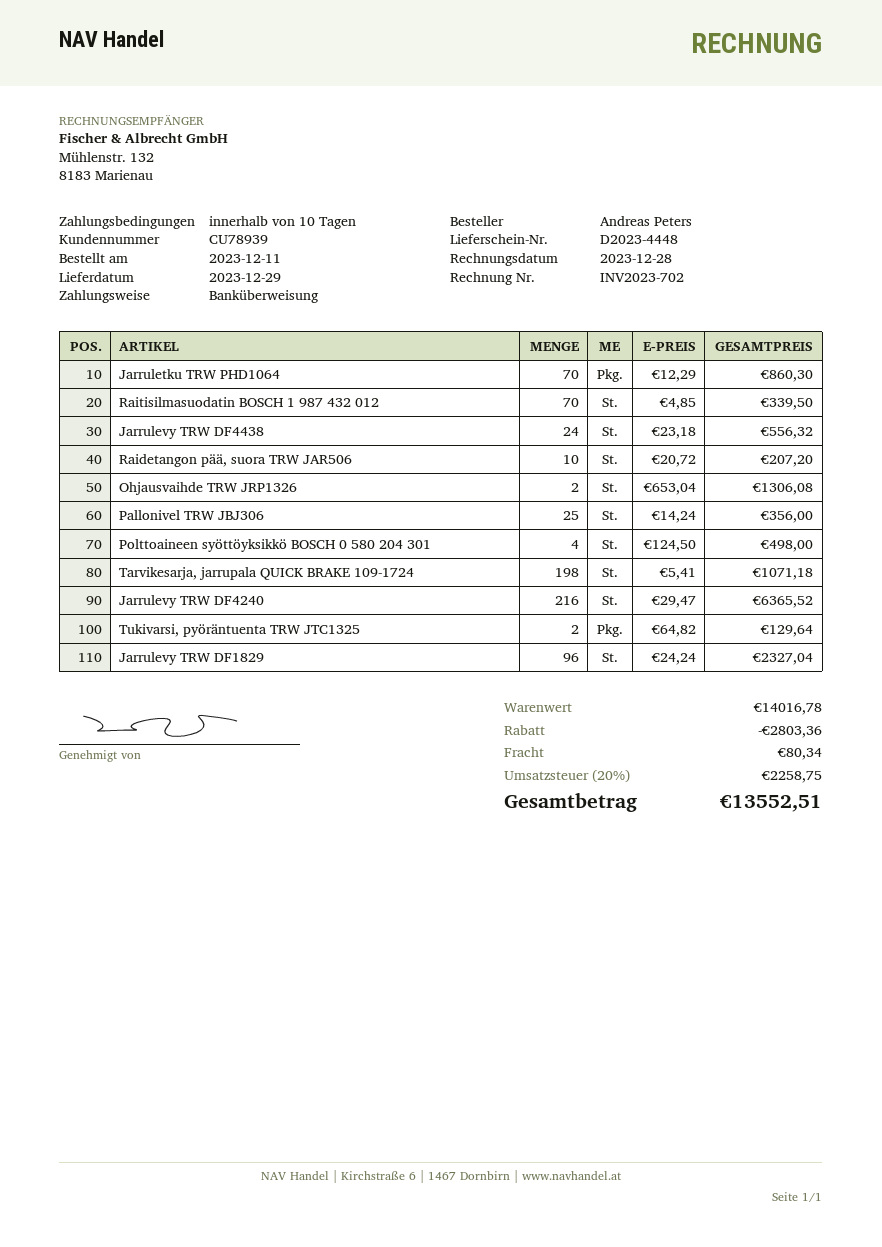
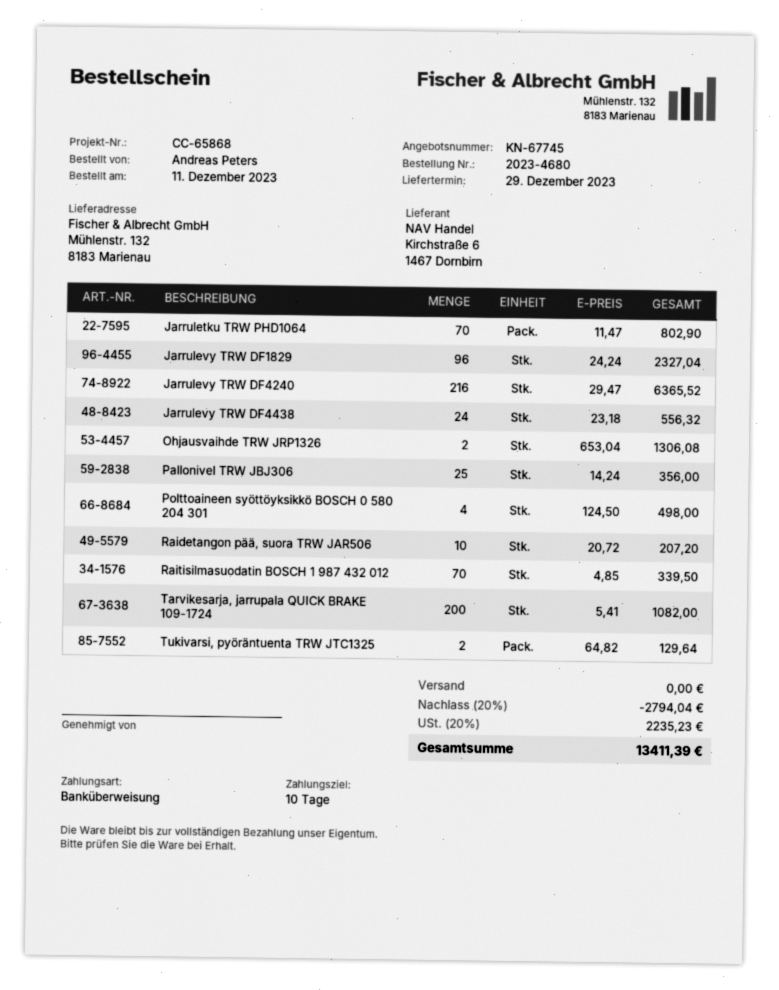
Jarruletku TRW PHD1064: 70 x 12.29 = 860.30 -> 70 x 11.47 = 802.90
Tarvikesarja, jarrupala QUICK BRAKE 109-1724: 198 x 5.41 = 1071.18 -> 200 x 5.41 = 1082.00
discount: 2803.36 -> 2794.04
shipping: 80.34 -> 0.00
tax: 20% = 2258.75 -> 20% = 2235.23
total: 13552.51 -> 13411.39

